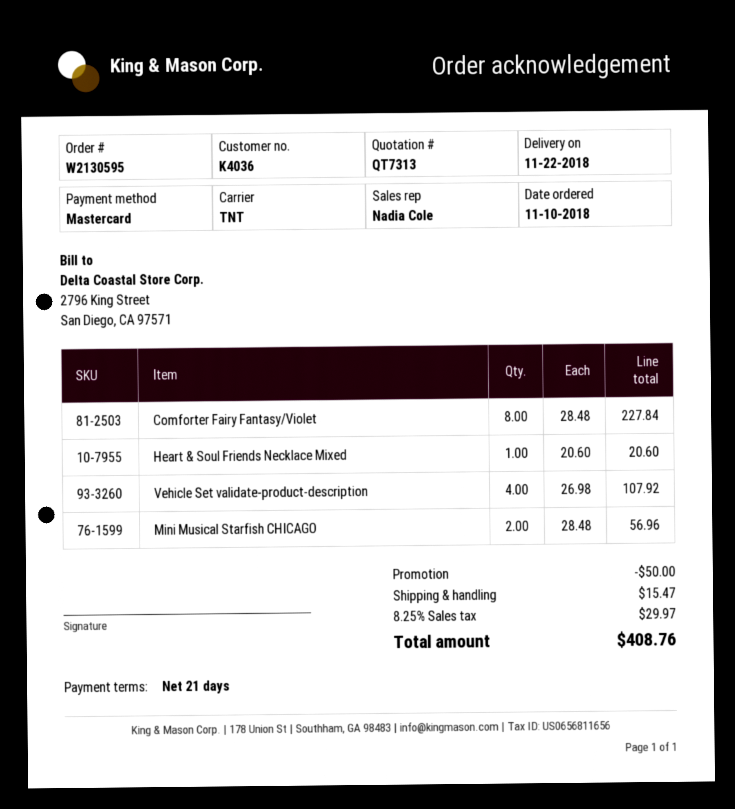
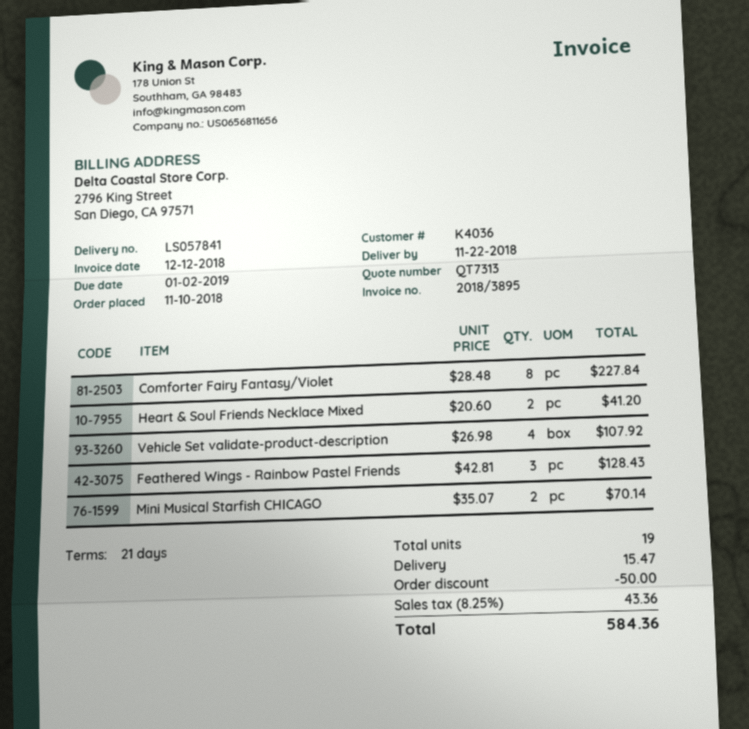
Heart & Soul Friends Necklace Mixed: 1 x 20.60 = 20.60 -> 2 x 20.60 = 41.20
Mini Musical Starfish CHICAGO: 2 x 28.48 = 56.96 -> 2 x 35.07 = 70.14
Feathered Wings - Rainbow Pastel Friends: none -> 3 x 42.81 = 128.43
tax: 8.25% = 29.97 -> 8.25% = 43.36
total: 408.76 -> 584.36

